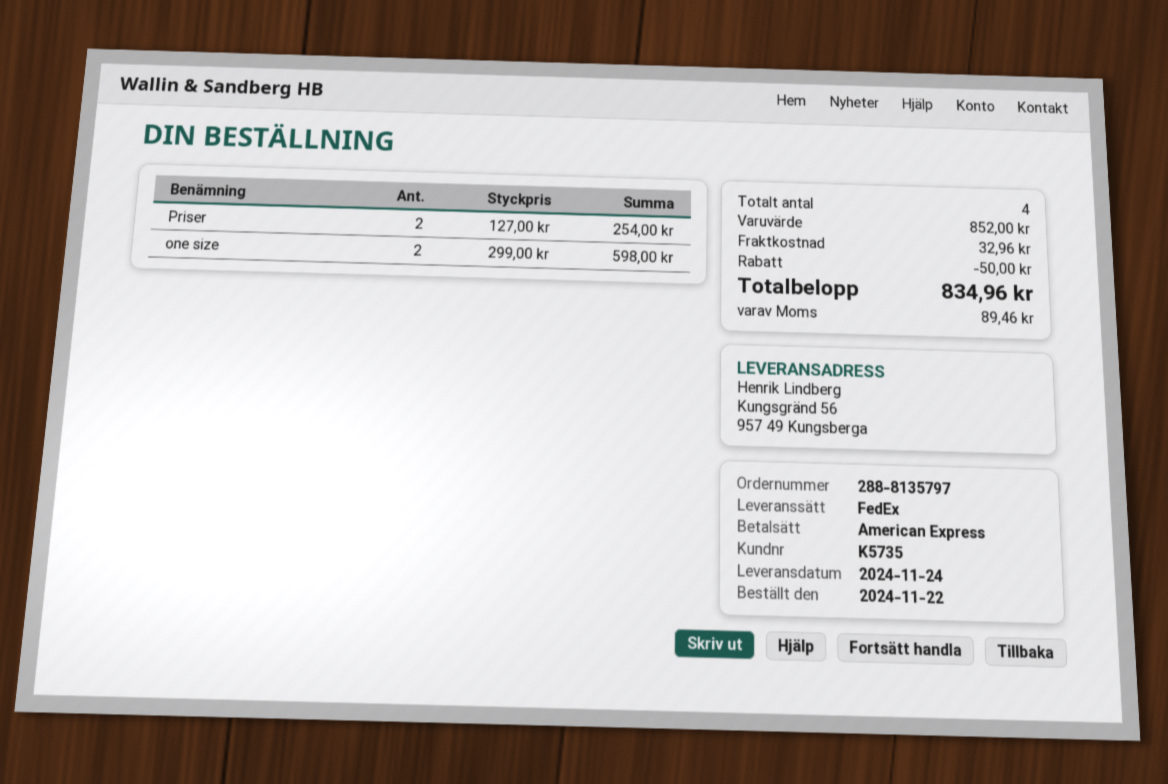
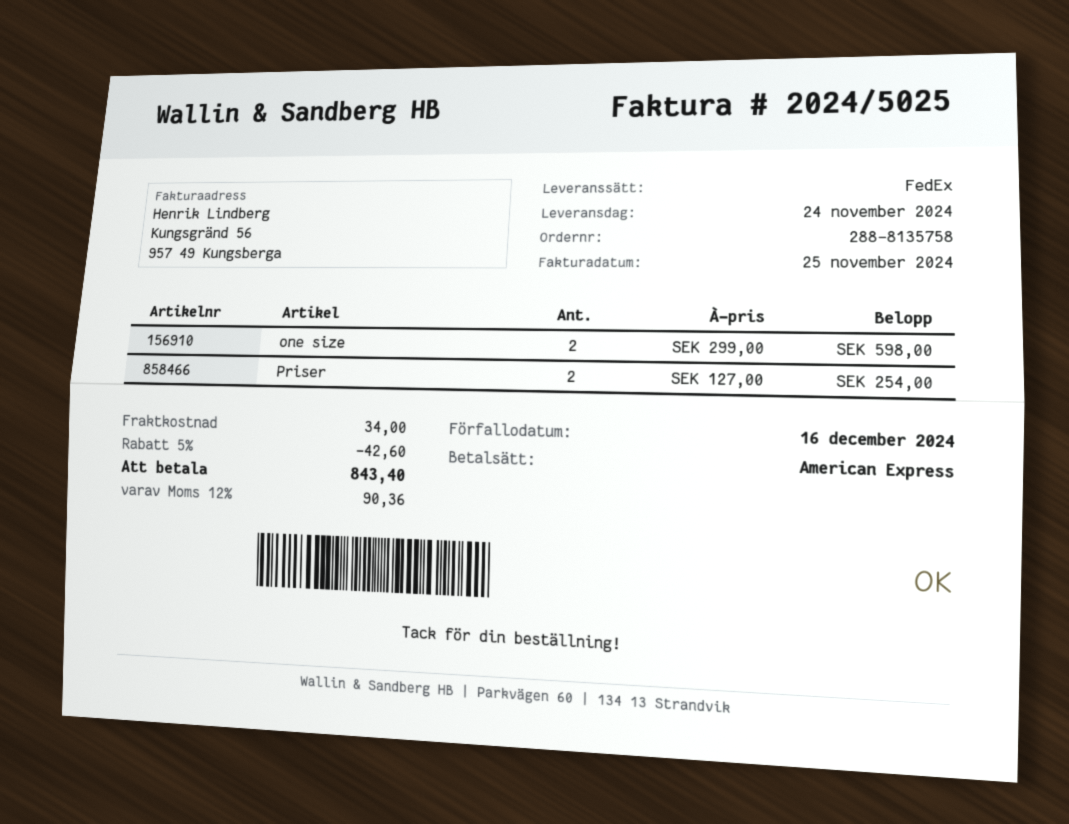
order number: 288-8135797 -> 288-8135758
discount: 50.00 -> 42.60
shipping: 32.96 -> 34.00
tax: 89.46 -> 90.36
total: 834.96 -> 843.40

